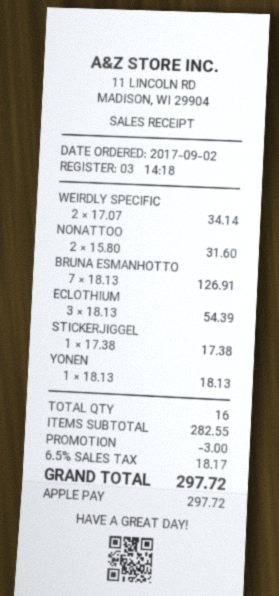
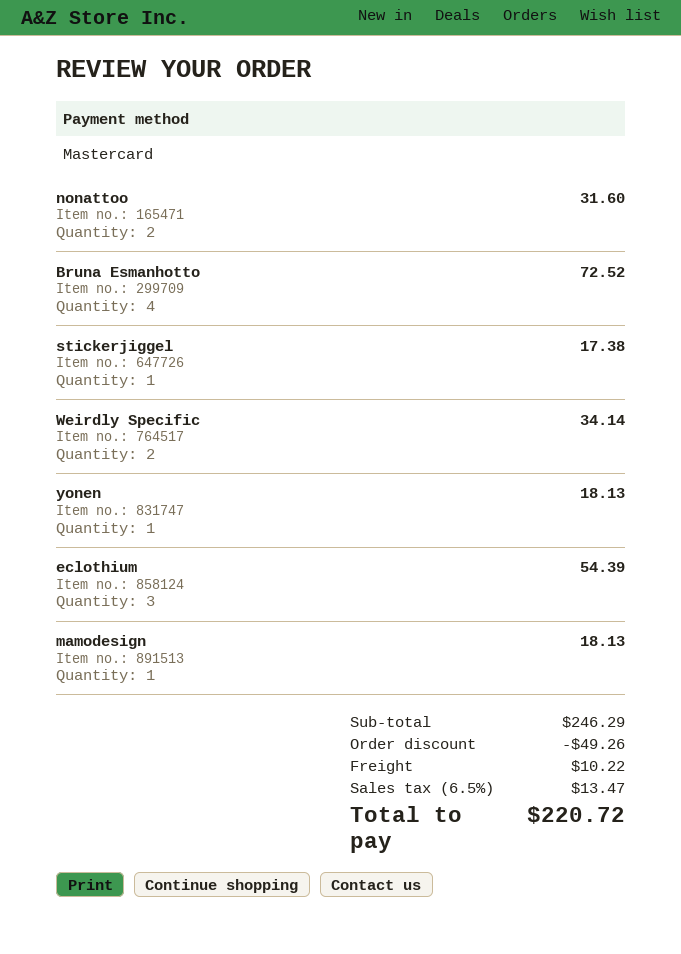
payment method: Apple Pay -> Mastercard
BRUNA ESMANHOTTO: 7 for 126.91 -> 4 for 72.52
mamodesign: none -> 1 for 18.13
subtotal: 282.55 -> 246.29
discount: 3.00 -> 49.26
shipping: none -> 10.22
tax: 6.5% = 18.17 -> 6.5% = 13.47
total: 297.72 -> 220.72

